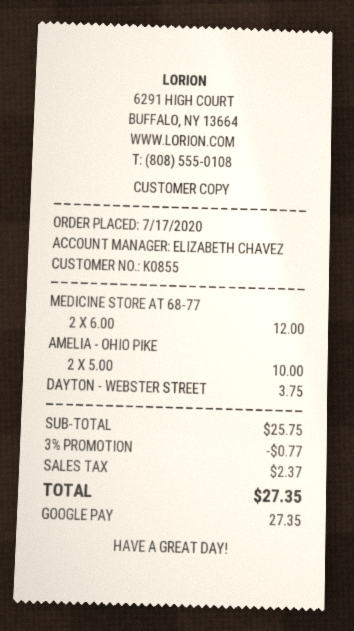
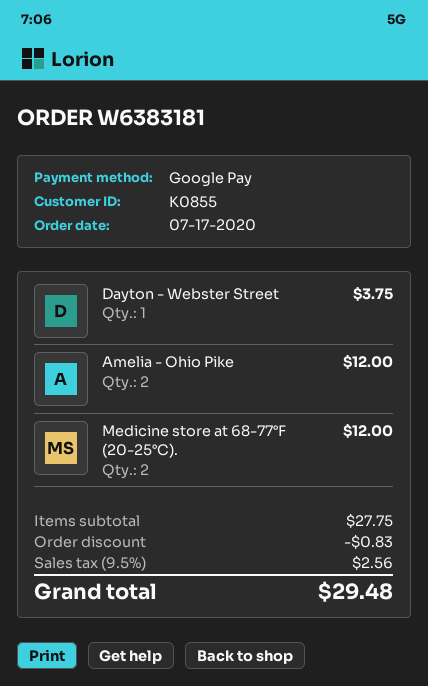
AMELIA - OHIO PIKE: 2 for 10.00 -> 2 for 12.00
subtotal: 25.75 -> 27.75
discount: 0.77 -> 0.83
tax: 2.37 -> 2.56
total: 27.35 -> 29.48

